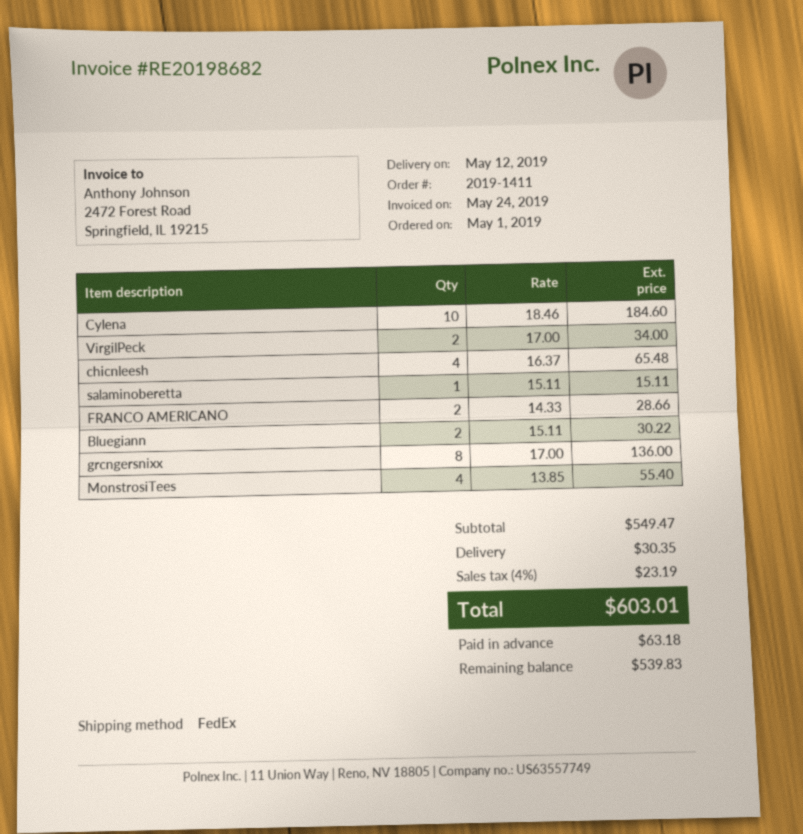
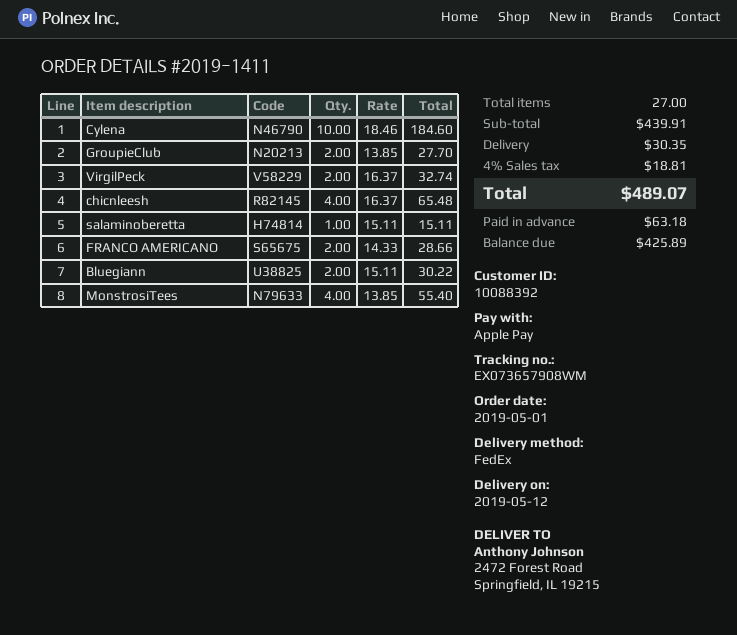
VirgilPeck: 2 x 17.00 = 34.00 -> 2 x 16.37 = 32.74
grcngersnixx: 8 x 17.00 = 136.00 -> none
GroupieClub: none -> 2 x 13.85 = 27.70
subtotal: 549.47 -> 439.91
tax: 4% = 23.19 -> 4% = 18.81
total: 603.01 -> 489.07
balance: 539.83 -> 425.89

